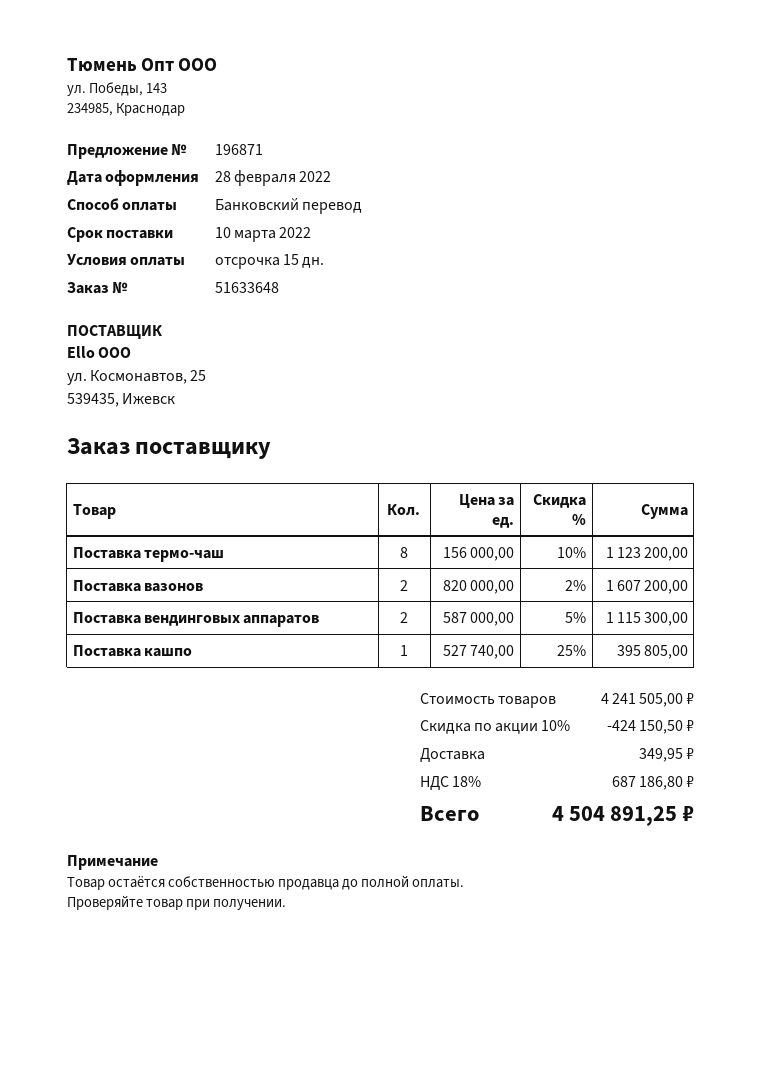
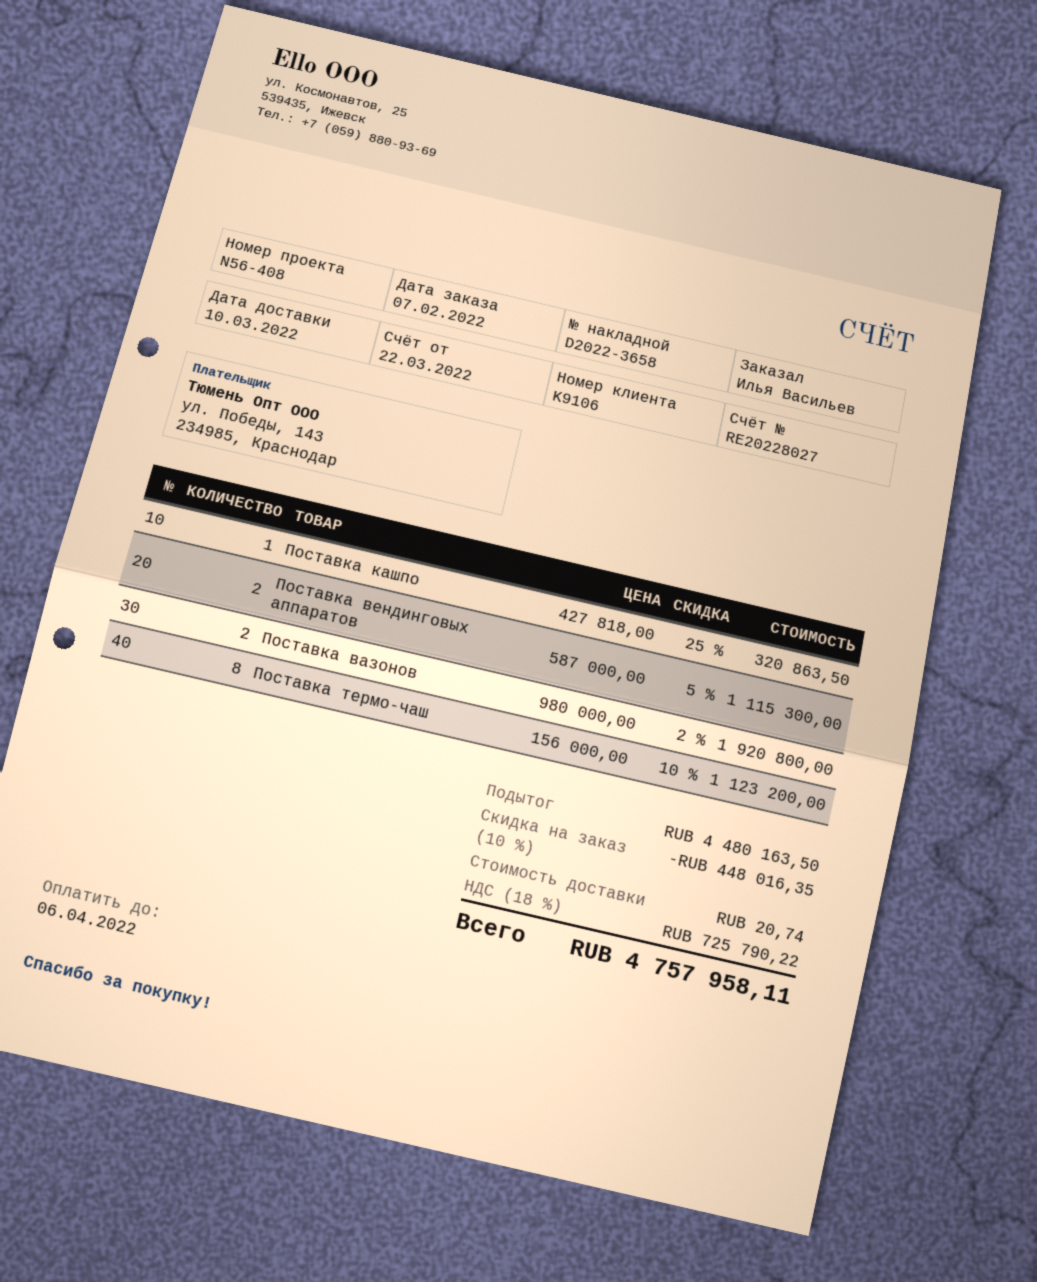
order date: 2022-02-28 -> 2022-02-07
Поставка вазонов: 2 x 820000.00 - 2% = 1607200.00 -> 2 x 980000.00 - 2% = 1920800.00
Поставка кашпо: 1 x 527740.00 - 25% = 395805.00 -> 1 x 427818.00 - 25% = 320863.50
subtotal: 4241505.00 -> 4480163.50
discount: 10% = 424150.50 -> 10% = 448016.35
shipping: 349.95 -> 20.74
tax: 18% = 687186.80 -> 18% = 725790.22
total: 4504891.25 -> 4757958.11

